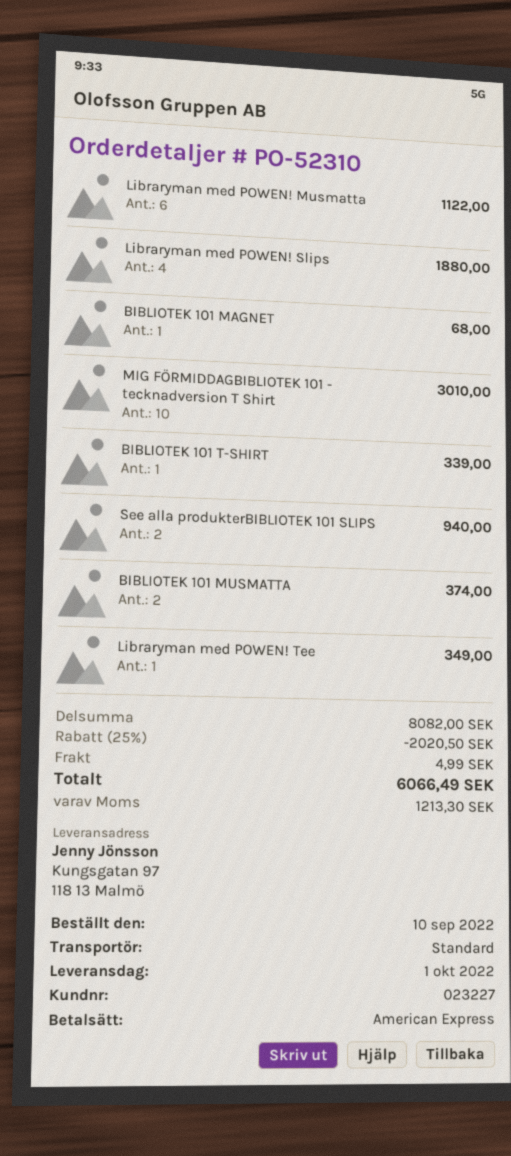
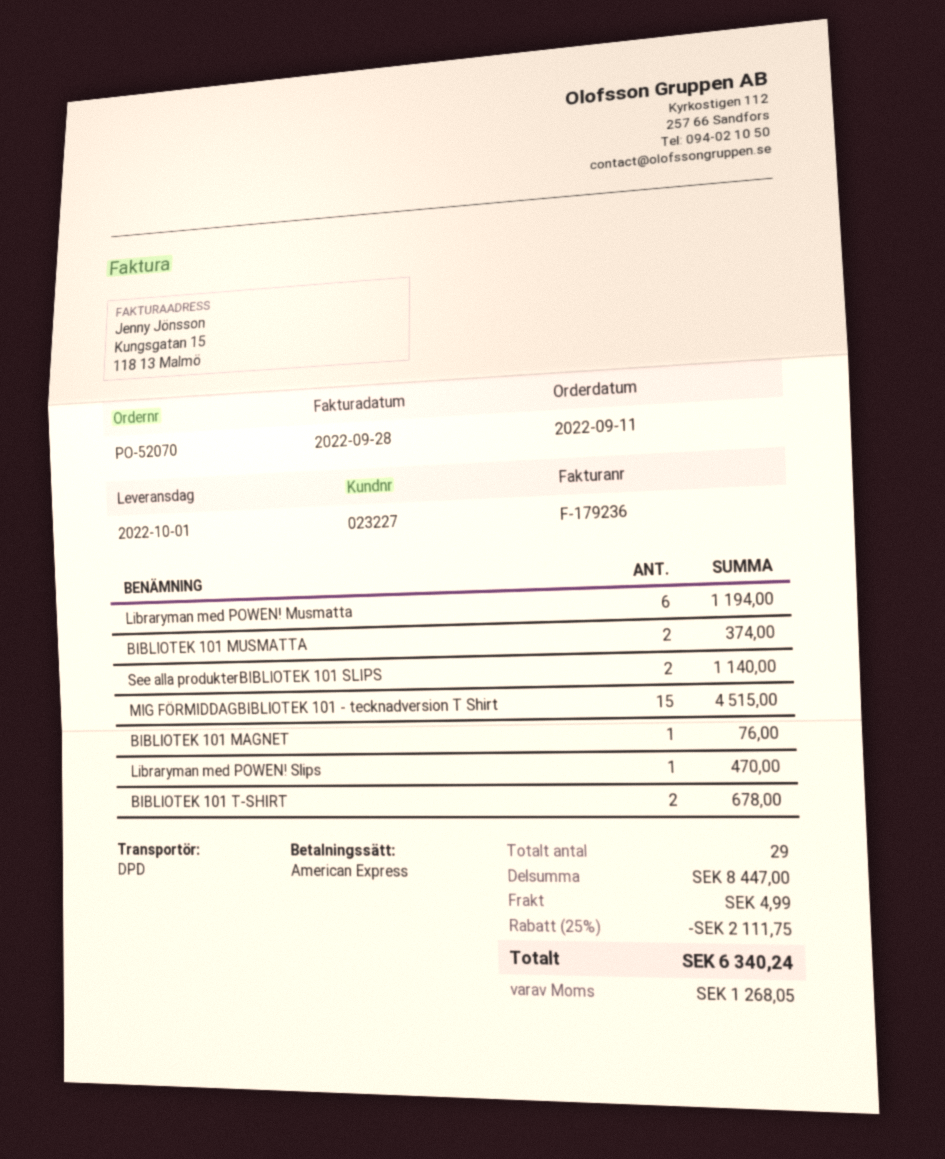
order number: PO-52310 -> PO-52070
order date: 2022-09-10 -> 2022-09-11
shipping method: standard -> DPD
Libraryman med POWEN! Musmatta: 6 for 1122.00 -> 6 for 1194.00
Libraryman med POWEN! Slips: 4 for 1880.00 -> 1 for 470.00
BIBLIOTEK 101 MAGNET: 1 for 68.00 -> 1 for 76.00
MIG FÖRMIDDAGBIBLIOTEK 101 - tecknadversion T Shirt: 10 for 3010.00 -> 15 for 4515.00
BIBLIOTEK 101 T-SHIRT: 1 for 339.00 -> 2 for 678.00
See alla produkterBIBLIOTEK 101 SLIPS: 2 for 940.00 -> 2 for 1140.00
Libraryman med POWEN! Tee: 1 for 349.00 -> none
subtotal: 8082.00 -> 8447.00
discount: 25% = 2020.50 -> 25% = 2111.75
tax: 1213.30 -> 1268.05
total: 6066.49 -> 6340.24

